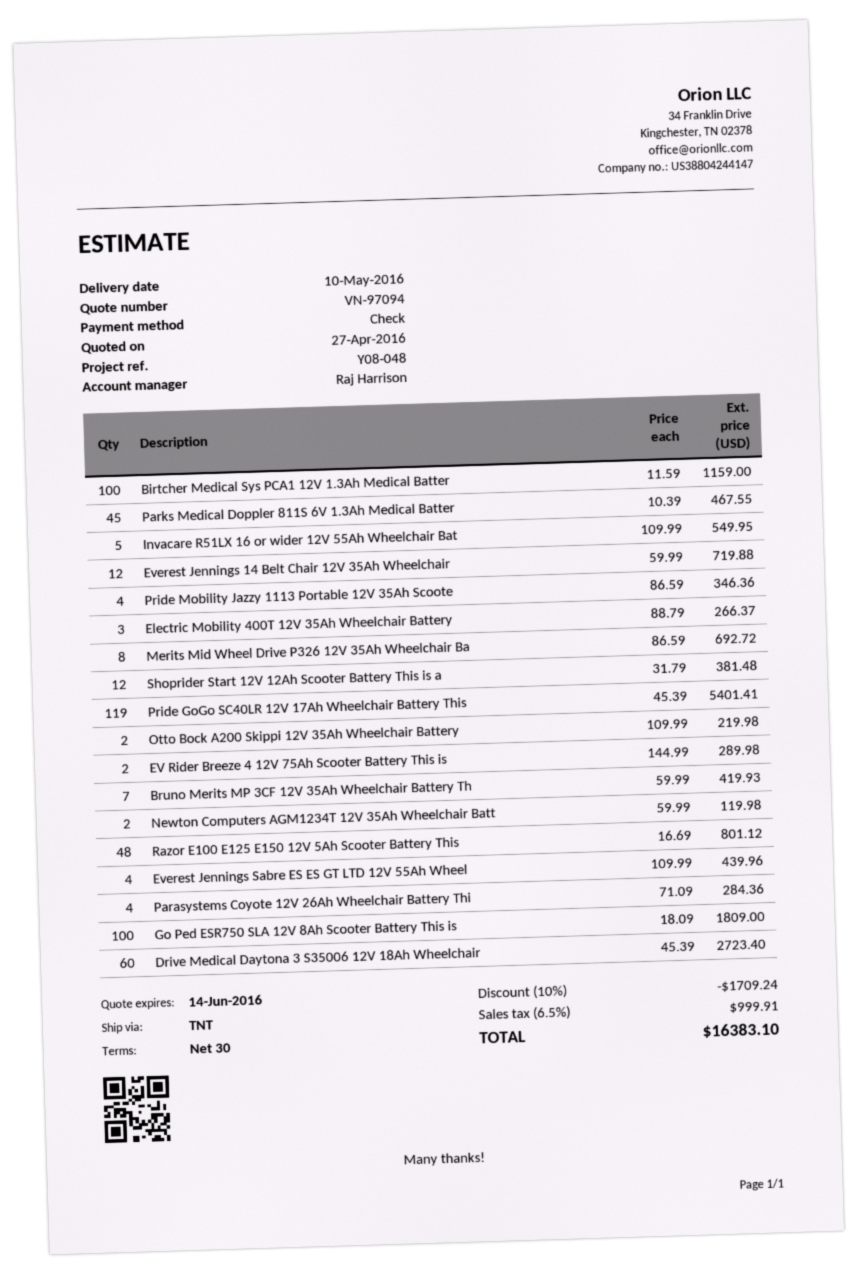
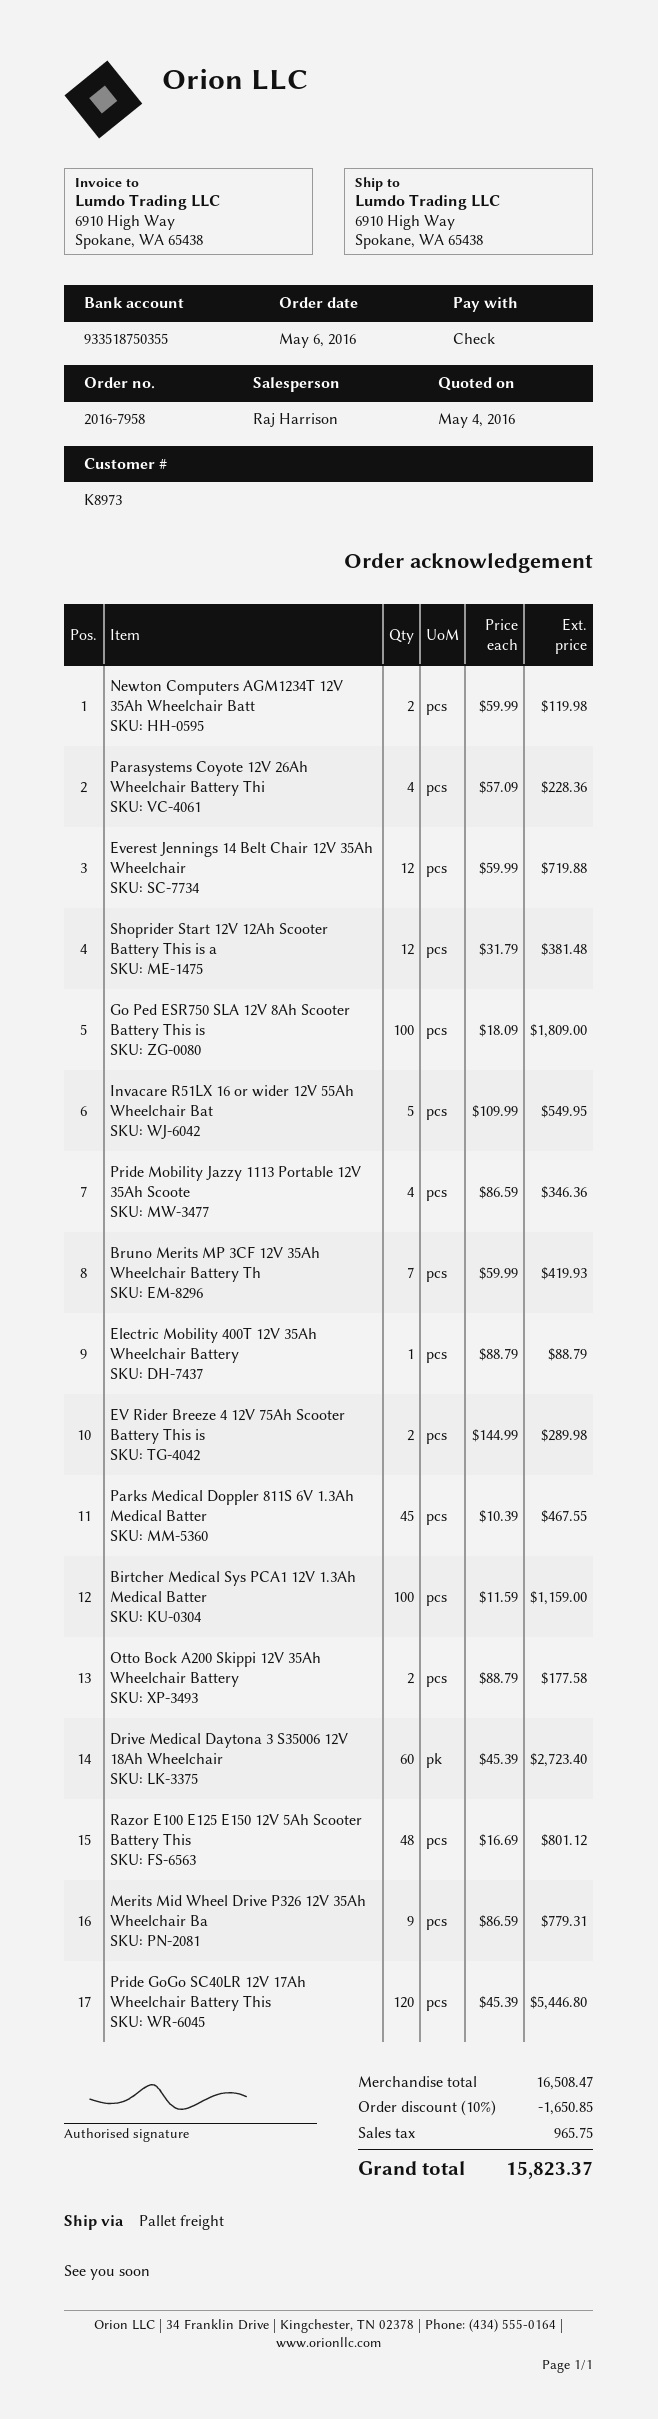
quote date: 2016-04-27 -> 2016-05-04
shipping method: TNT -> pallet freight
Electric Mobility 400T 12V 35Ah Wheelchair Battery: 3 x 88.79 = 266.37 -> 1 x 88.79 = 88.79
Merits Mid Wheel Drive P326 12V 35Ah Wheelchair Ba: 8 x 86.59 = 692.72 -> 9 x 86.59 = 779.31
Pride GoGo SC40LR 12V 17Ah Wheelchair Battery This: 119 x 45.39 = 5401.41 -> 120 x 45.39 = 5446.80
Otto Bock A200 Skippi 12V 35Ah Wheelchair Battery: 2 x 109.99 = 219.98 -> 2 x 88.79 = 177.58
Everest Jennings Sabre ES ES GT LTD 12V 55Ah Wheel: 4 x 109.99 = 439.96 -> none
Parasystems Coyote 12V 26Ah Wheelchair Battery Thi: 4 x 71.09 = 284.36 -> 4 x 57.09 = 228.36
discount: 10% = 1709.24 -> 10% = 1650.85
tax: 999.91 -> 965.75
total: 16383.10 -> 15823.37

